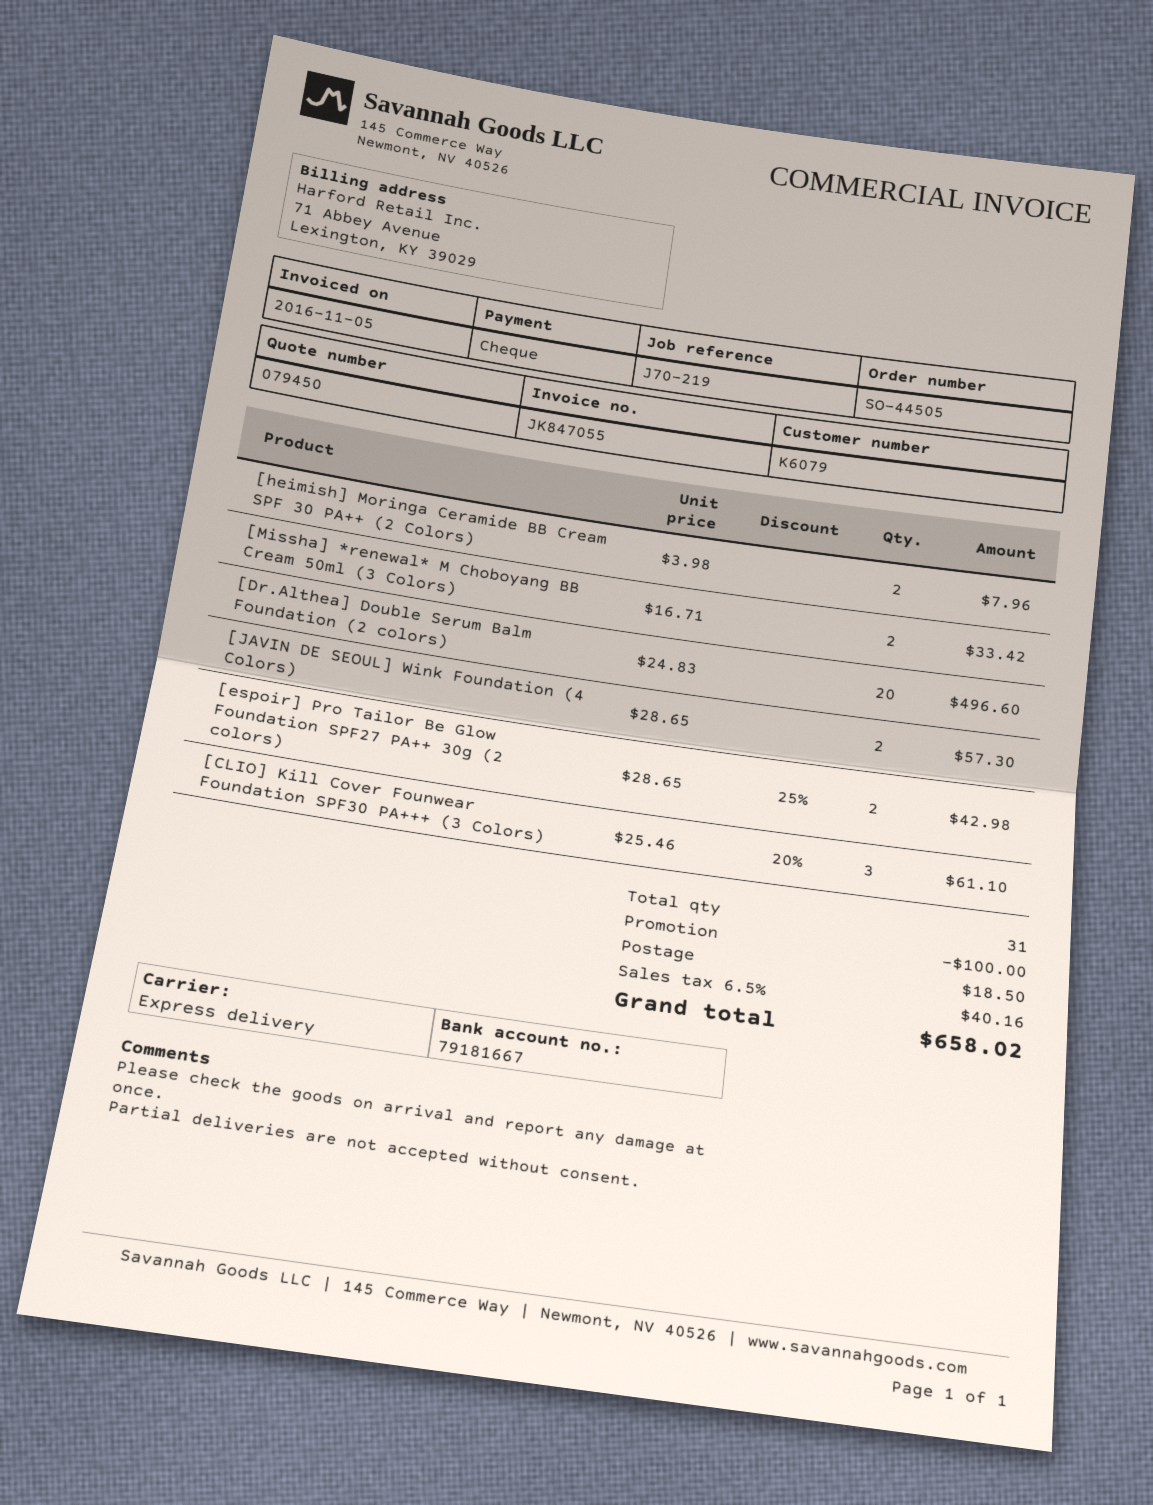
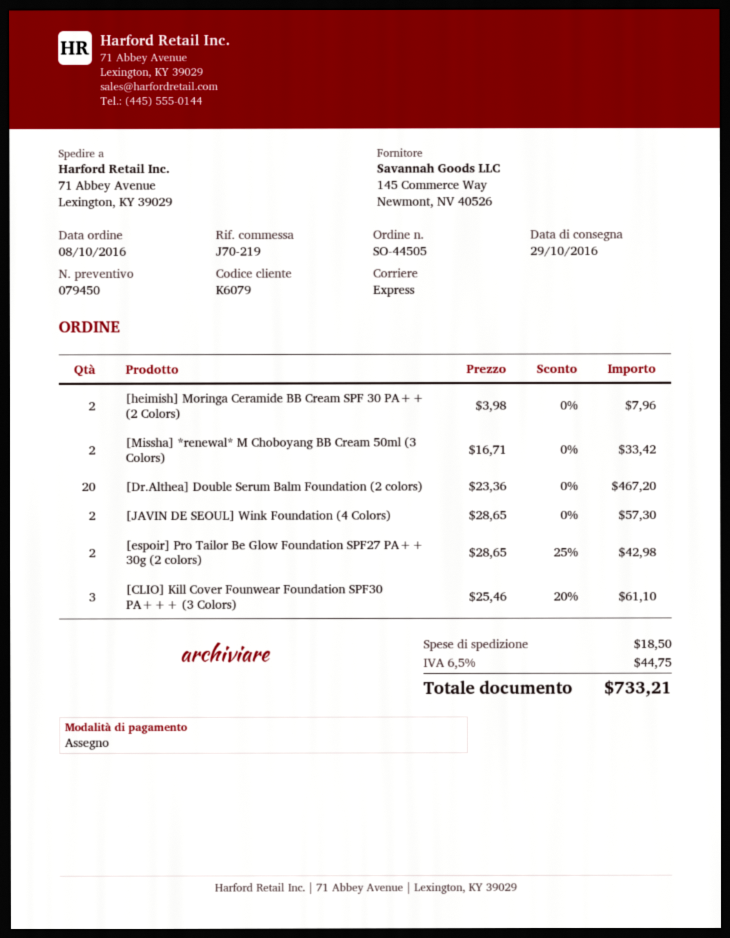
[Dr.Althea] Double Serum Balm Foundation (2 colors): 20 x 24.83 = 496.60 -> 20 x 23.36 = 467.20
discount: 100.00 -> none
tax: 6.5% = 40.16 -> 6.5% = 44.75
total: 658.02 -> 733.21

